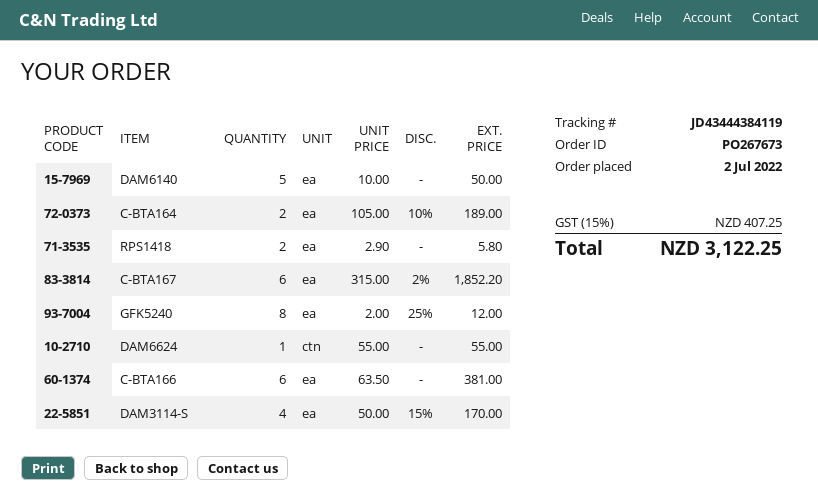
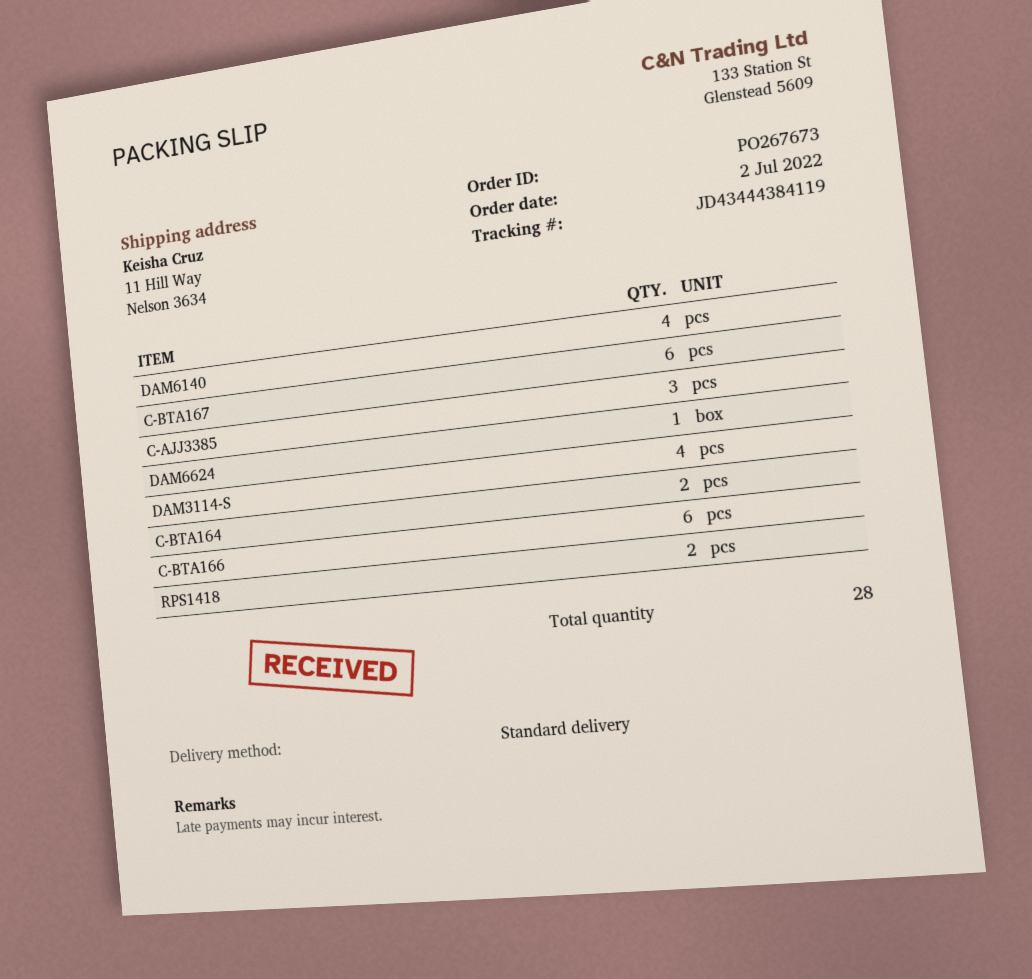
DAM6140: 5 -> 4
GFK5240: 8 -> none
C-AJJ3385: none -> 3

